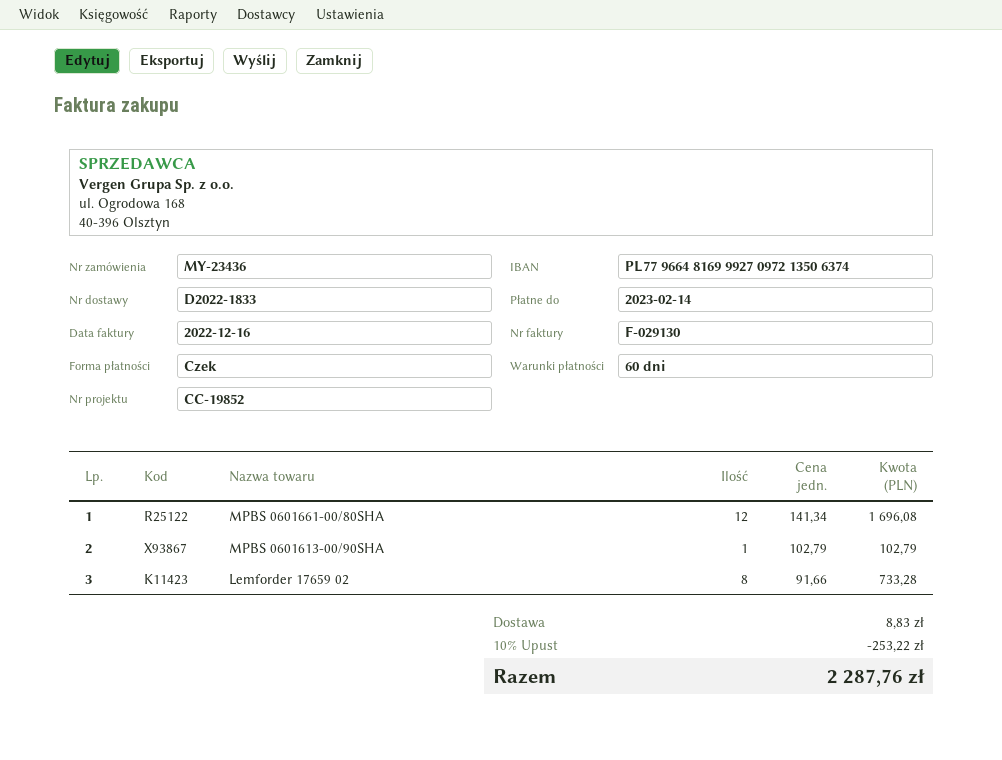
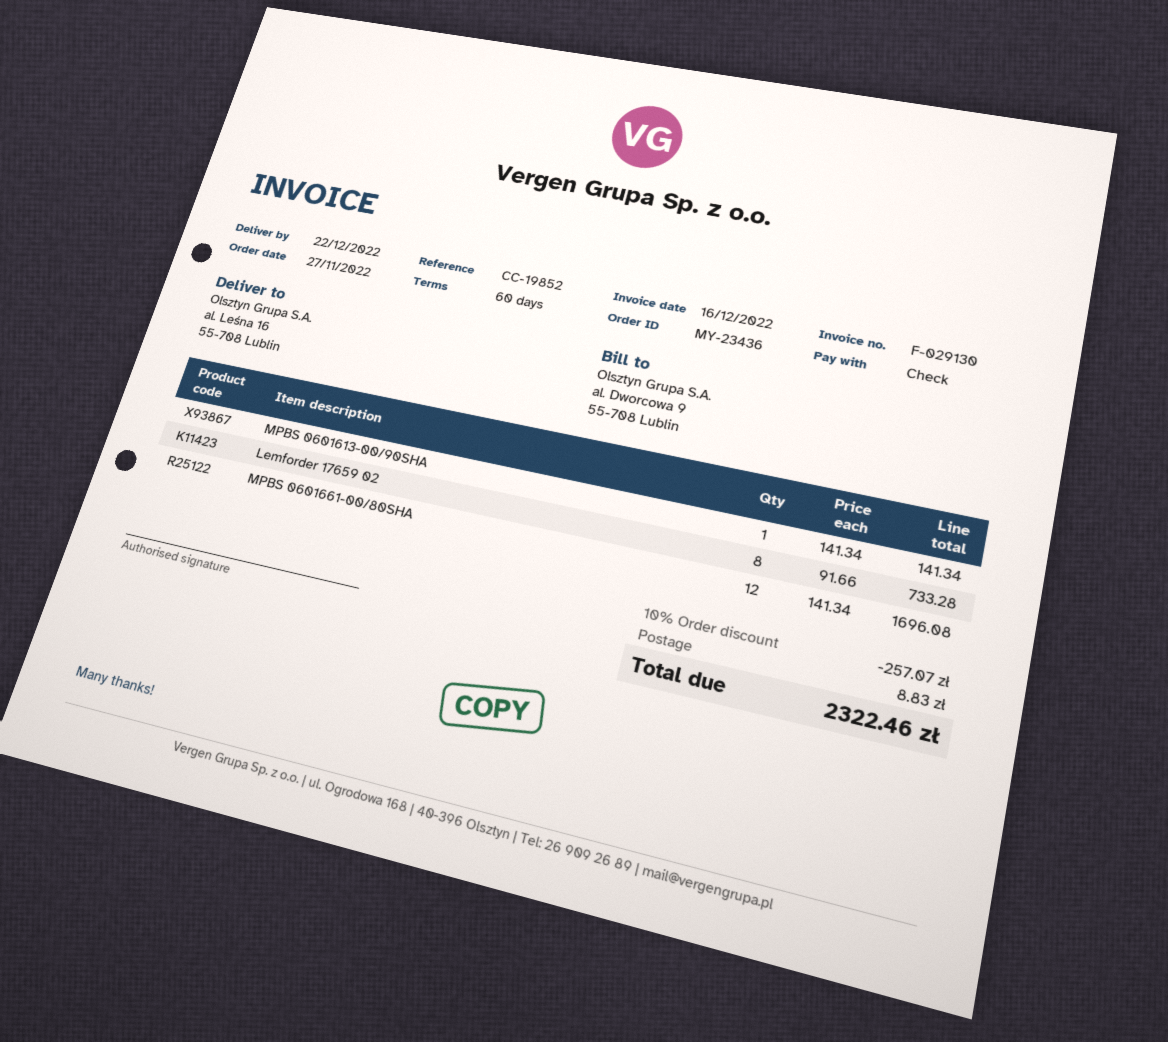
MPBS 0601613-00/90SHA: 1 x 102.79 = 102.79 -> 1 x 141.34 = 141.34
discount: 10% = 253.22 -> 10% = 257.07
total: 2287.76 -> 2322.46

